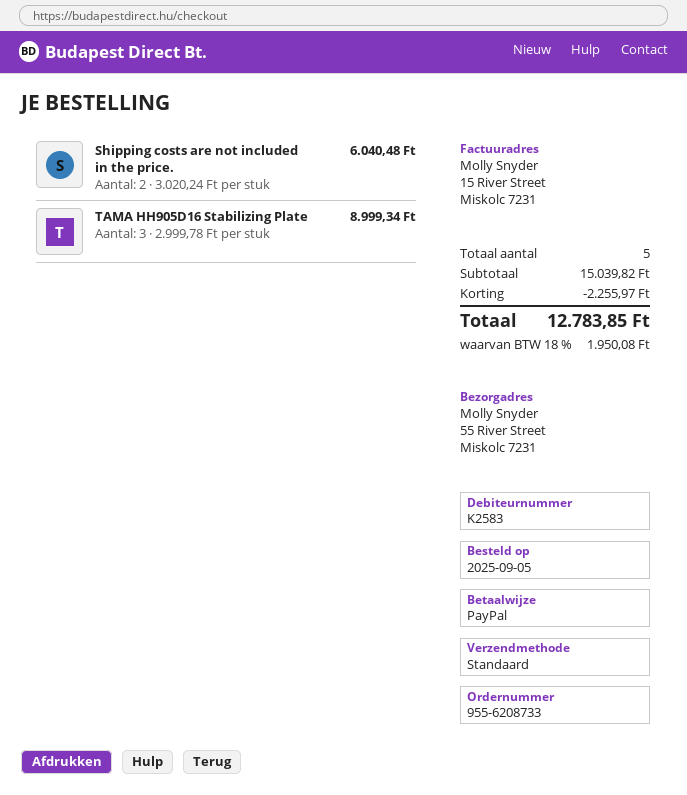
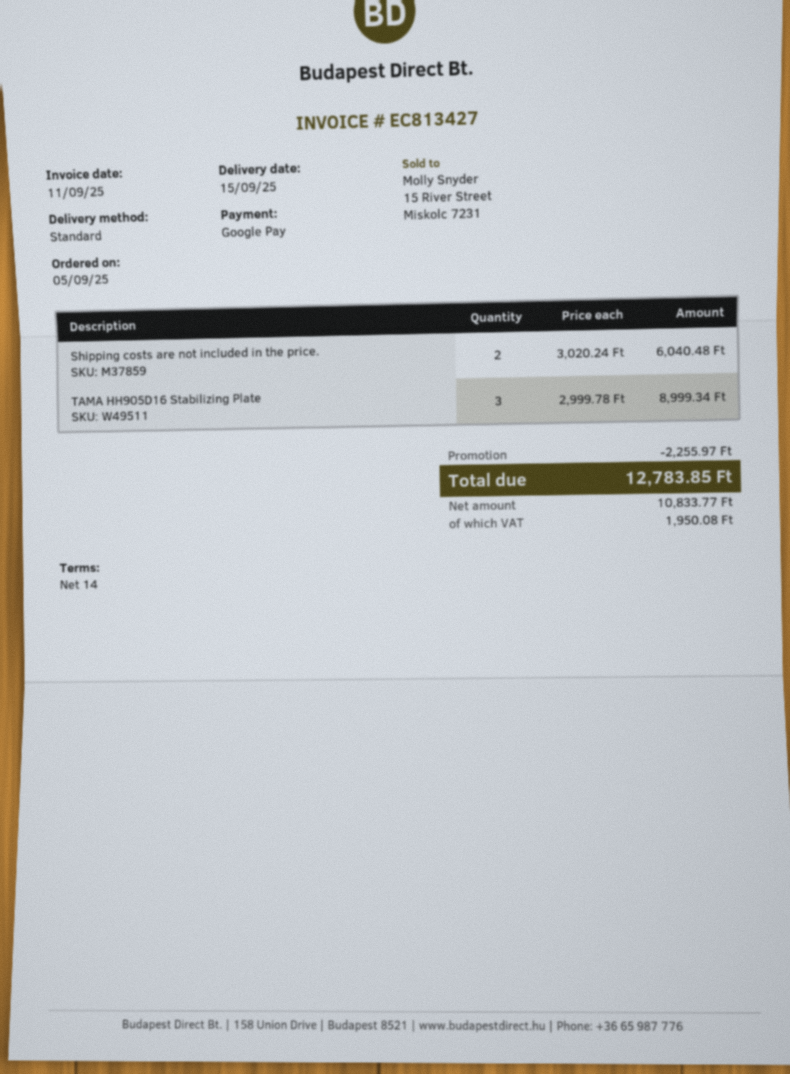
payment method: PayPal -> Google Pay

